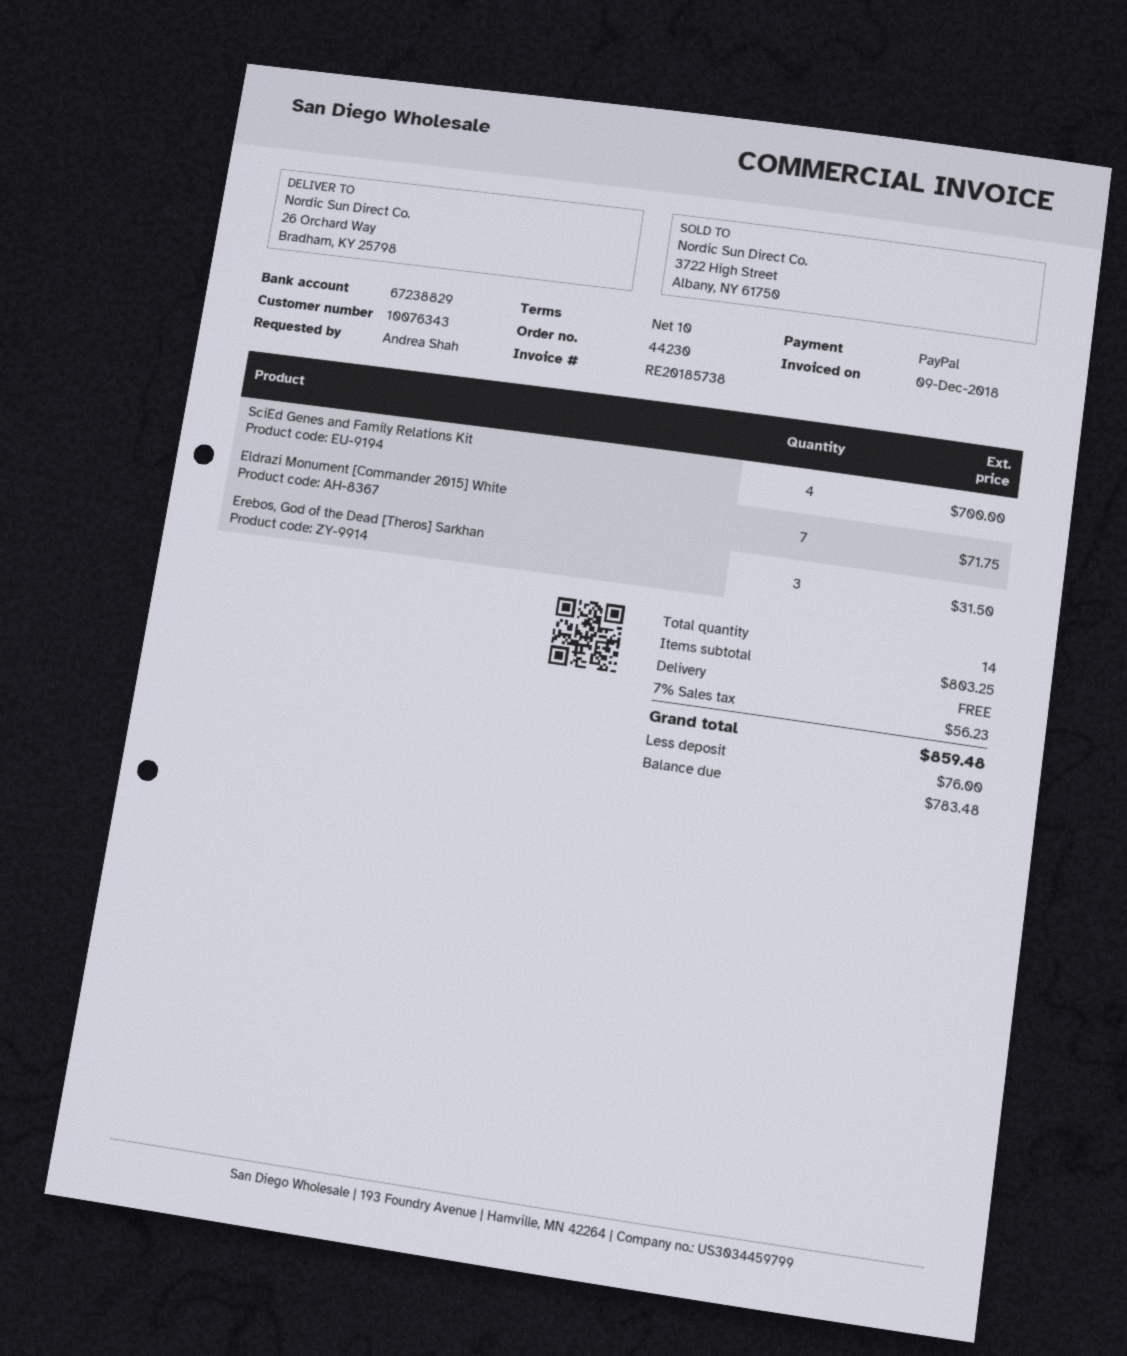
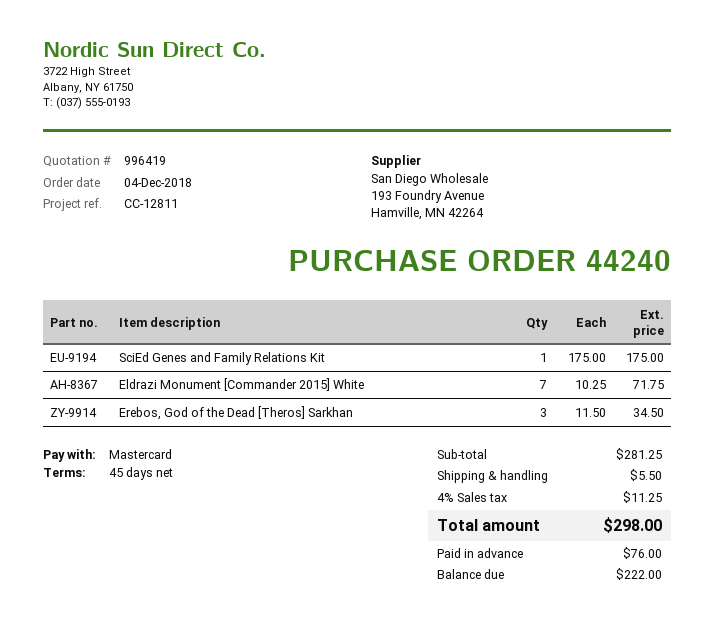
order number: 44230 -> 44240
payment terms: 10 days -> 45 days
payment method: PayPal -> Mastercard
SciEd Genes and Family Relations Kit: 4 for 700.00 -> 1 for 175.00
Erebos, God of the Dead [Theros] Sarkhan: 3 for 31.50 -> 3 for 34.50
subtotal: 803.25 -> 281.25
shipping: 0.00 -> 5.50
tax: 7% = 56.23 -> 4% = 11.25
total: 859.48 -> 298.00
balance: 783.48 -> 222.00

